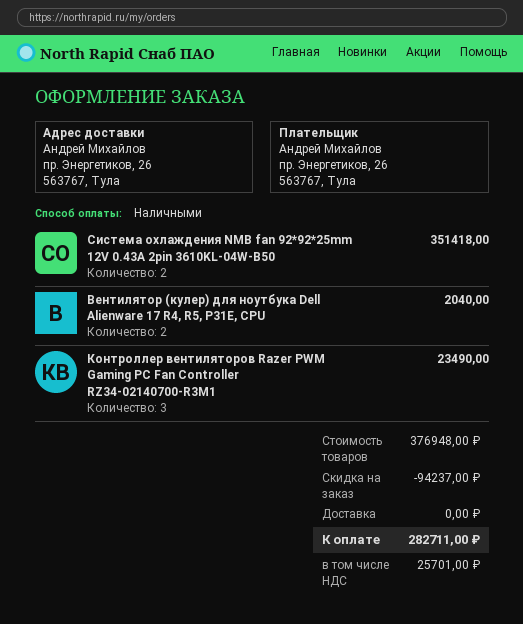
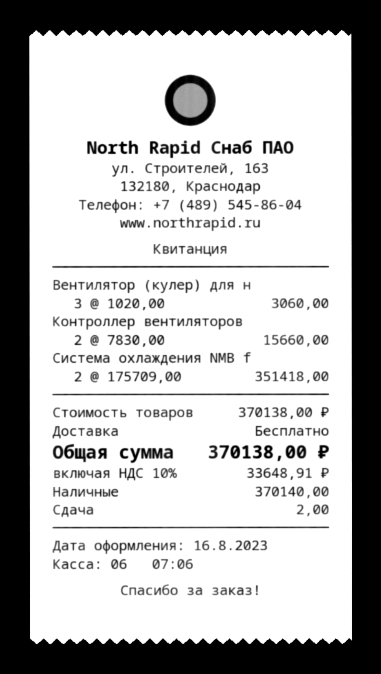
Вентилятор (кулер) для ноутбука Dell Alienware 17 R4, R5, P31E, CPU: 2 for 2040.00 -> 3 for 3060.00
Контроллер вентиляторов Razer PWM Gaming PC Fan Controller RZ34-02140700-R3M1: 3 for 23490.00 -> 2 for 15660.00
subtotal: 376948.00 -> 370138.00
discount: 94237.00 -> none
tax: 25701.00 -> 33648.91
total: 282711.00 -> 370138.00

